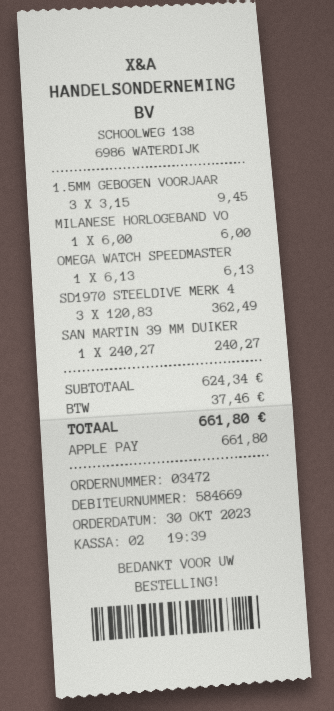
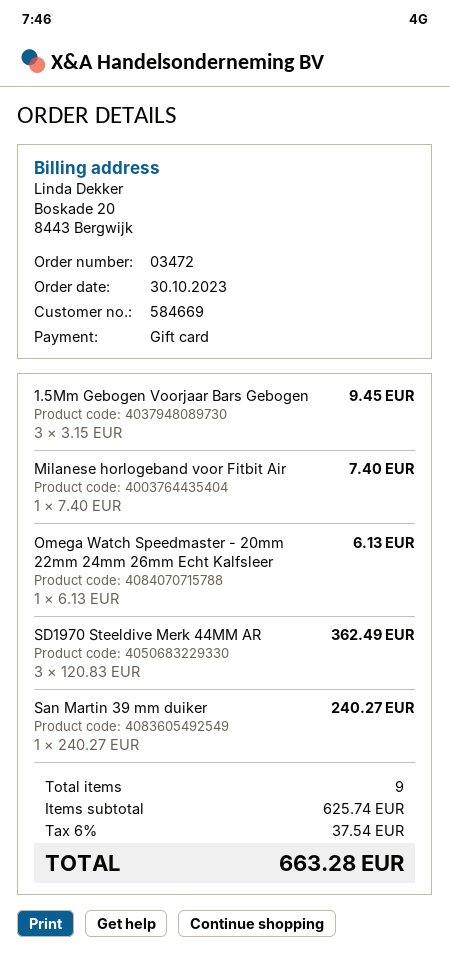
payment method: Apple Pay -> gift card
MILANESE HORLOGEBAND VO: 1 x 6.00 = 6.00 -> 1 x 7.40 = 7.40
subtotal: 624.34 -> 625.74
tax: 37.46 -> 37.54
total: 661.80 -> 663.28

